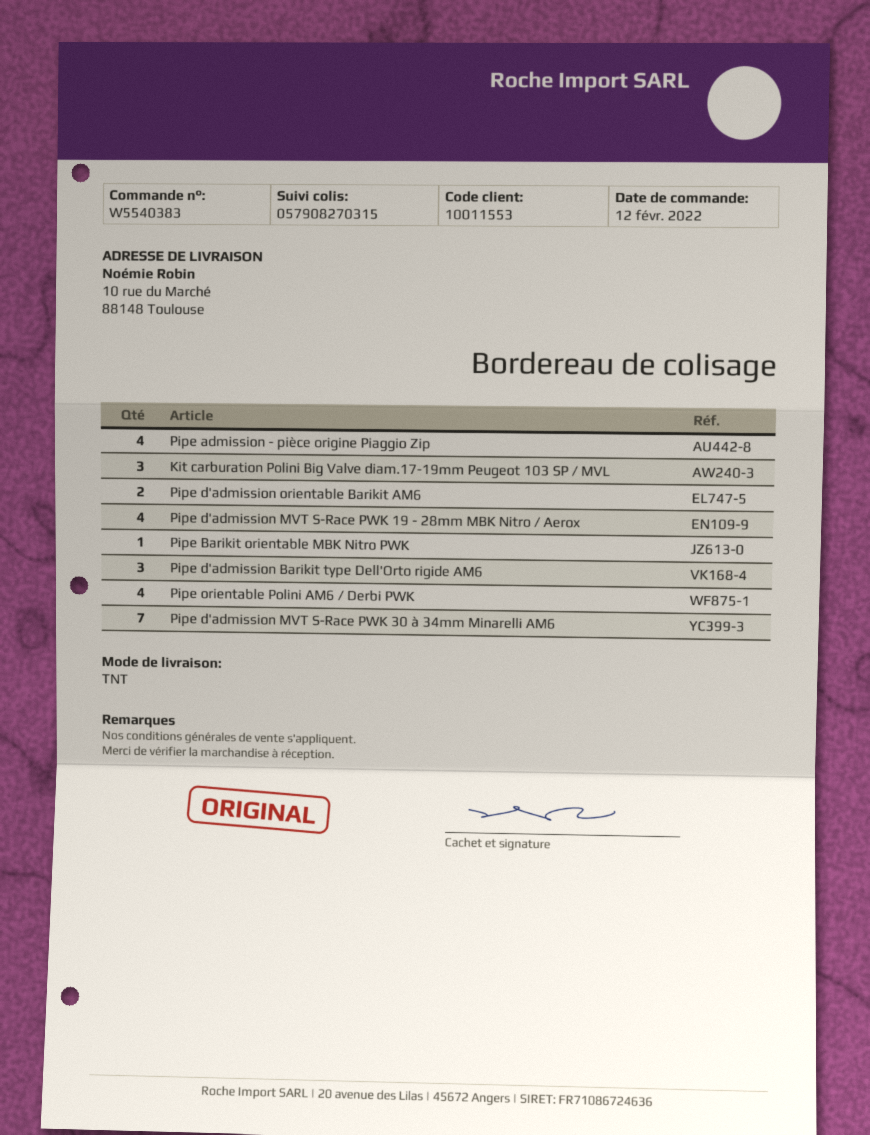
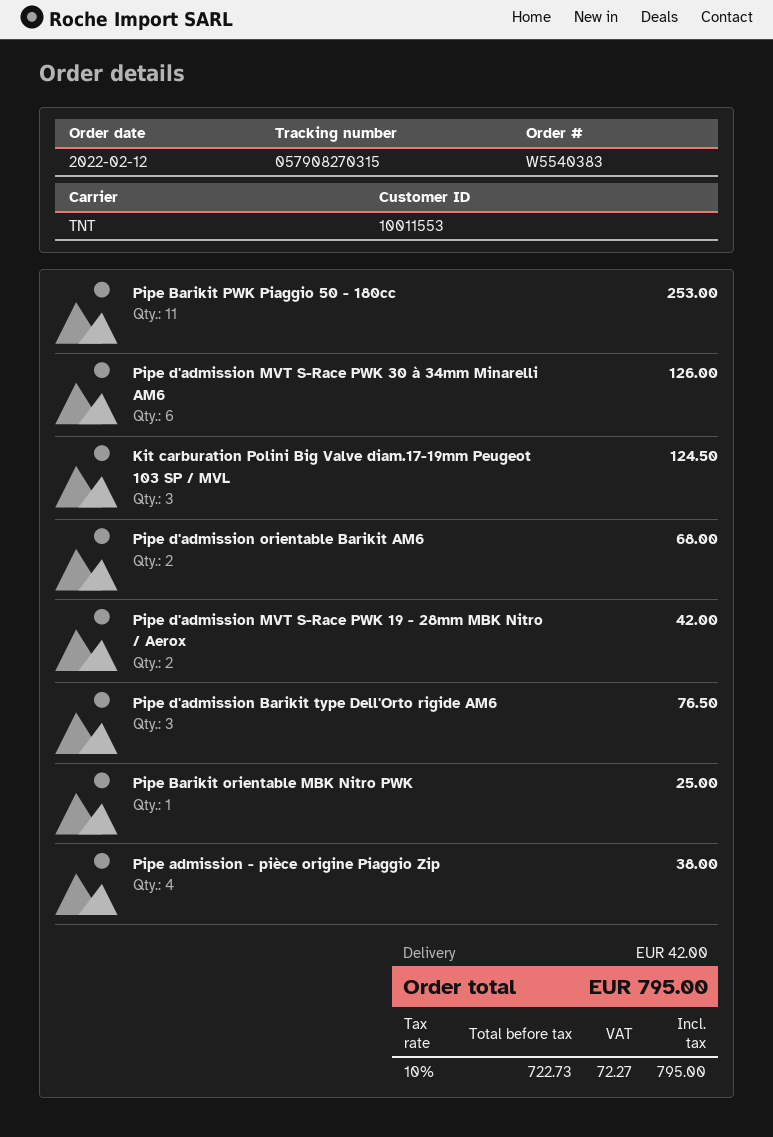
Pipe d'admission MVT S-Race PWK 19 - 28mm MBK Nitro / Aerox: 4 -> 2
Pipe orientable Polini AM6 / Derbi PWK: 4 -> none
Pipe d'admission MVT S-Race PWK 30 à 34mm Minarelli AM6: 7 -> 6
Pipe Barikit PWK Piaggio 50 - 180cc: none -> 11

